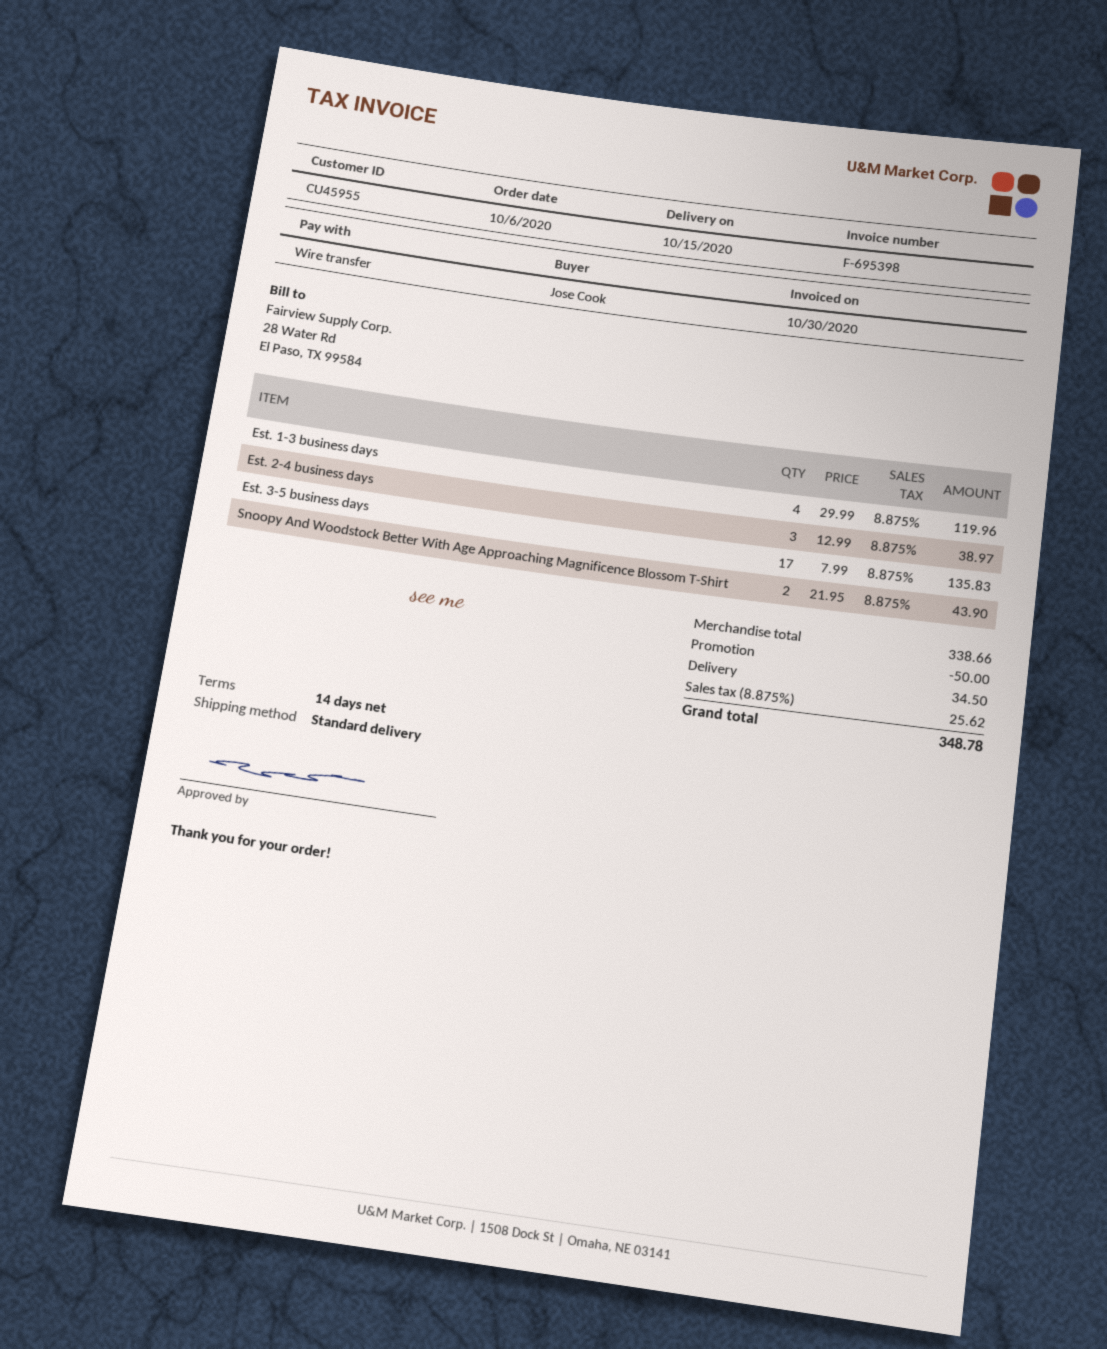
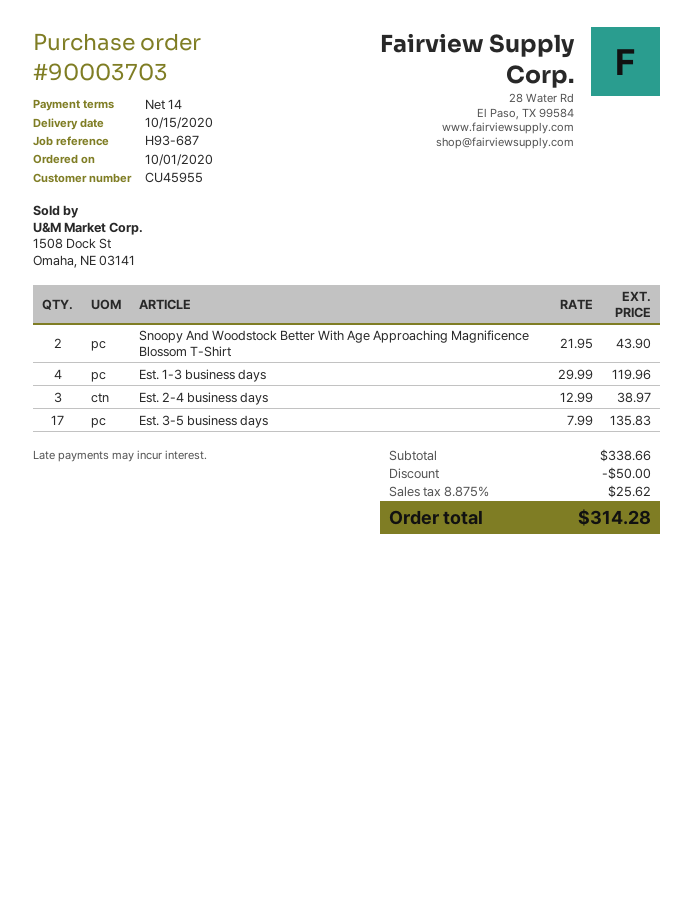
order date: 2020-10-06 -> 2020-10-01
shipping: 34.50 -> none
total: 348.78 -> 314.28

